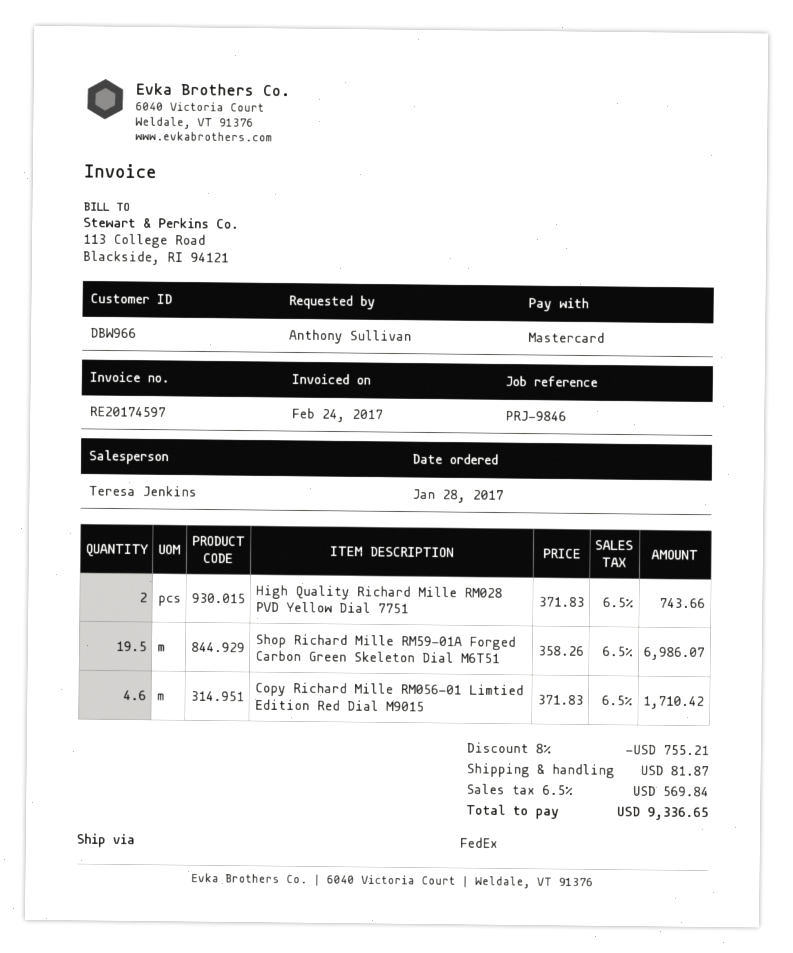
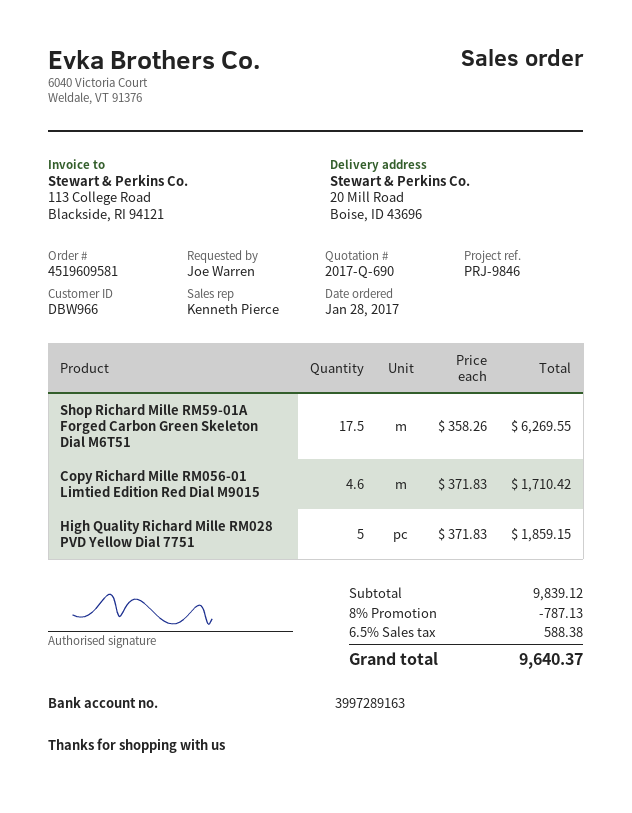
ordered by: Anthony Sullivan -> Joe Warren
sales rep: Teresa Jenkins -> Kenneth Pierce
High Quality Richard Mille RM028 PVD Yellow Dial 7751: 2 x 371.83 = 743.66 -> 5 x 371.83 = 1859.15
Shop Richard Mille RM59-01A Forged Carbon Green Skeleton Dial M6T51: 19.5 x 358.26 = 6986.07 -> 17.5 x 358.26 = 6269.55
discount: 8% = 755.21 -> 8% = 787.13
shipping: 81.87 -> none
tax: 6.5% = 569.84 -> 6.5% = 588.38
total: 9336.65 -> 9640.37

